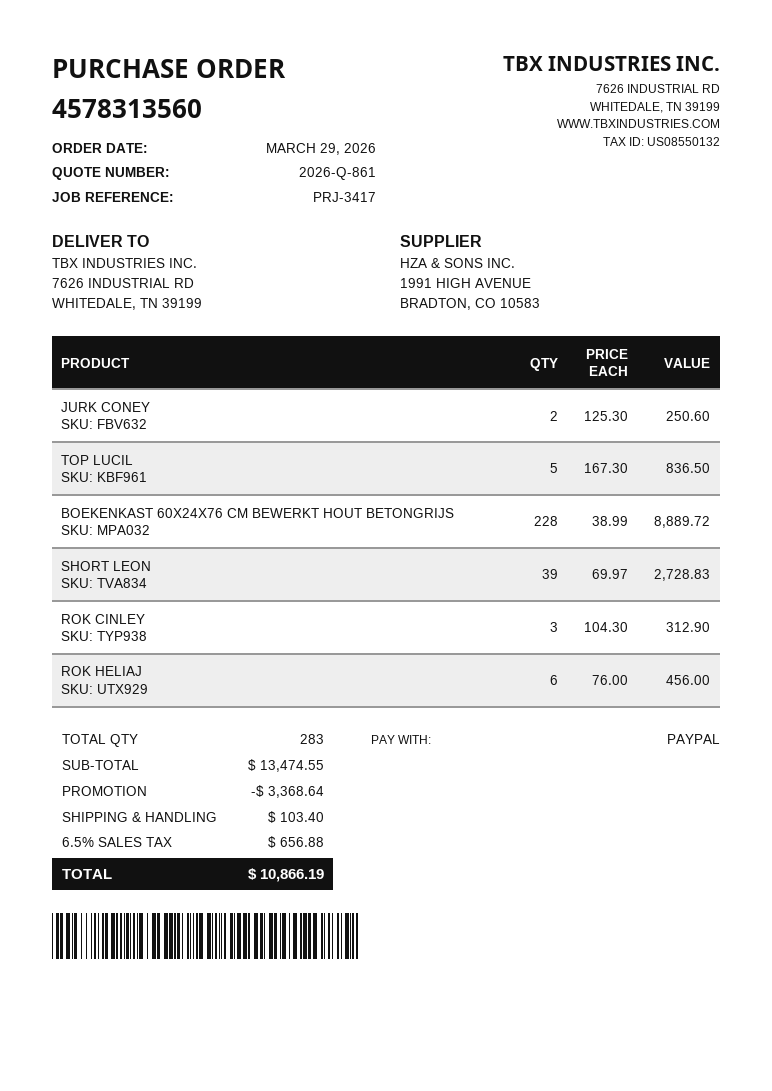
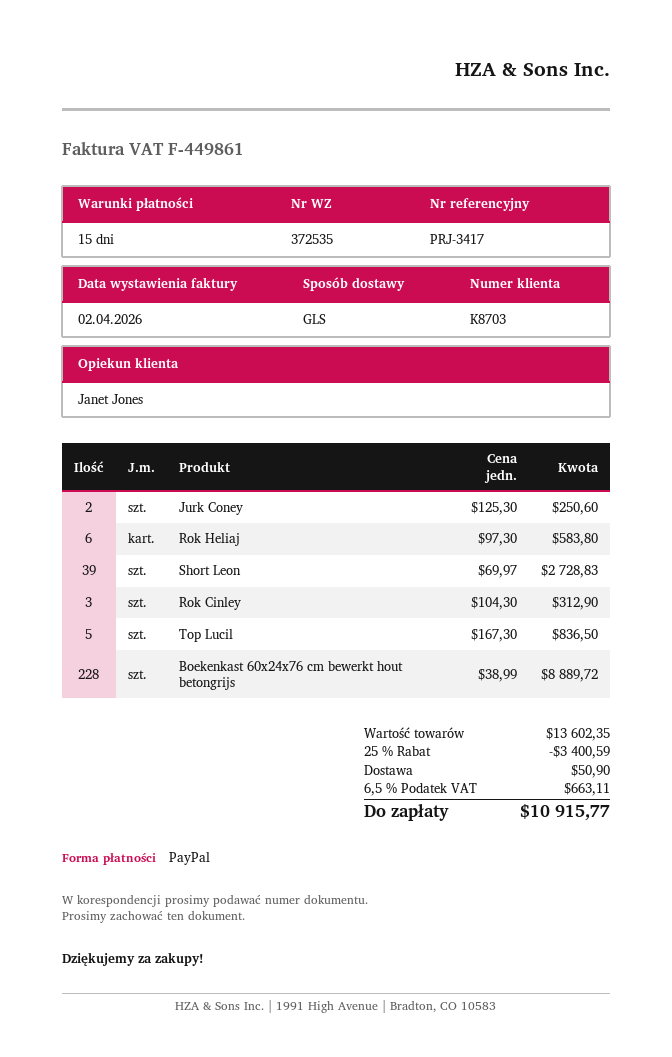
ROK HELIAJ: 6 x 76.00 = 456.00 -> 6 x 97.30 = 583.80
subtotal: 13474.55 -> 13602.35
discount: 3368.64 -> 3400.59
shipping: 103.40 -> 50.90
tax: 6.5% = 656.88 -> 6.5% = 663.11
total: 10866.19 -> 10915.77

